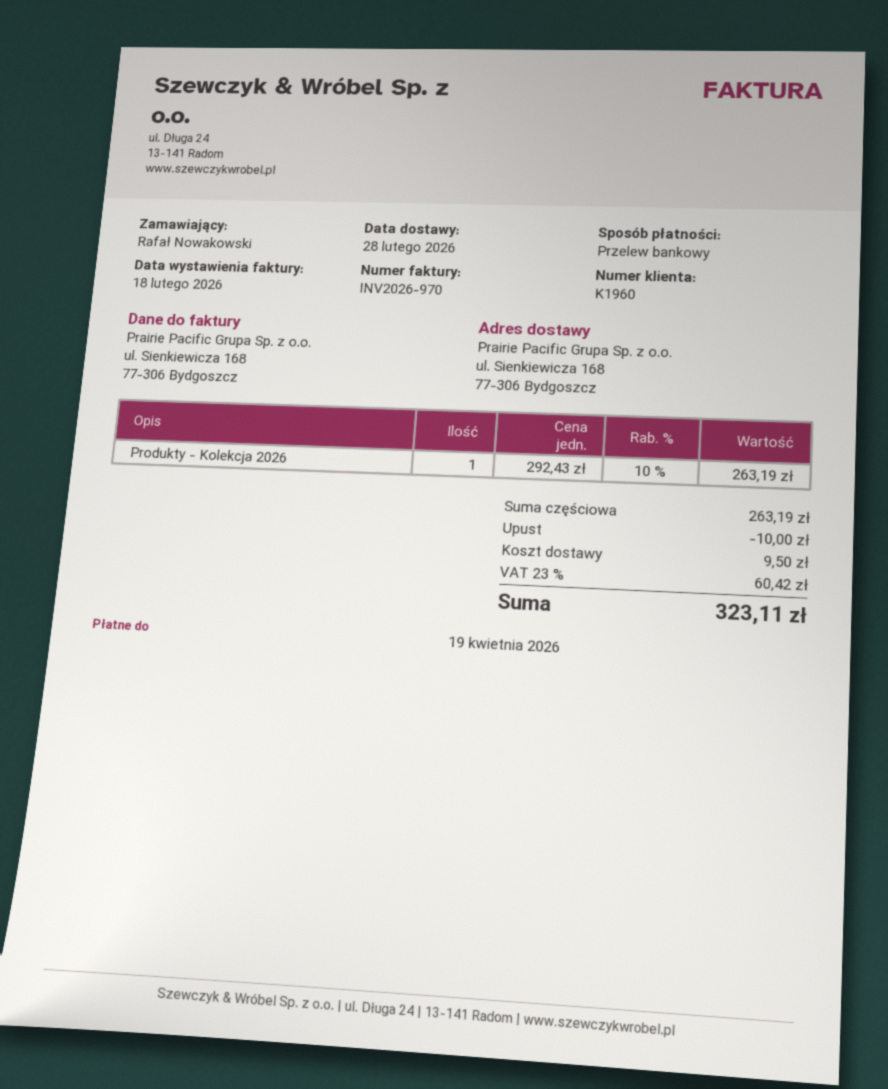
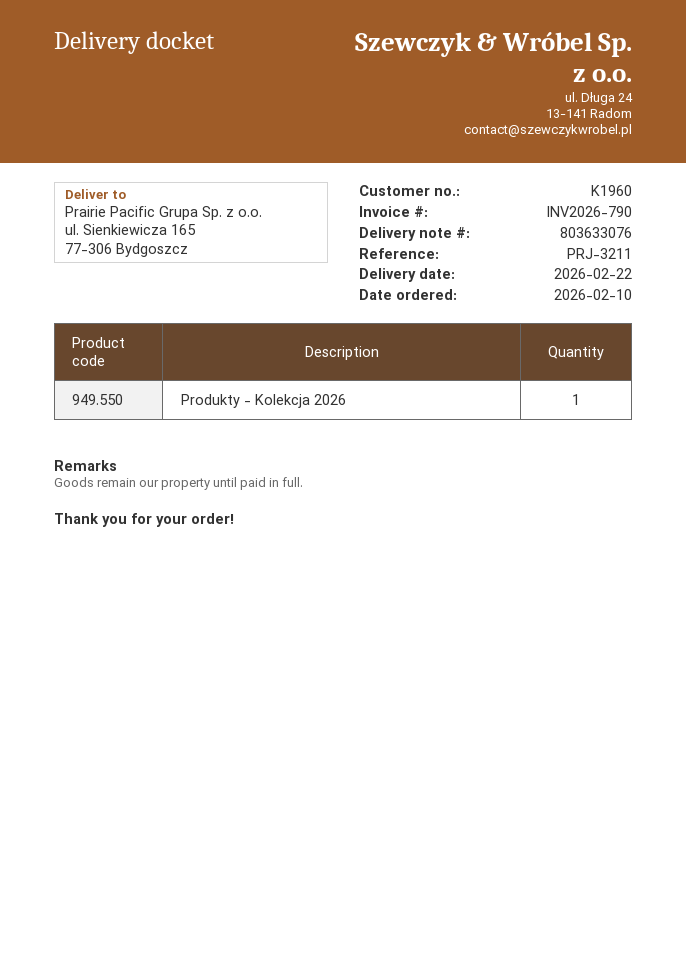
delivery date: 2026-02-28 -> 2026-02-22
invoice number: INV2026-970 -> INV2026-790
ship to: ul. Sienkiewicza 168, 77-306 Bydgoszcz -> ul. Sienkiewicza 165, 77-306 Bydgoszcz

